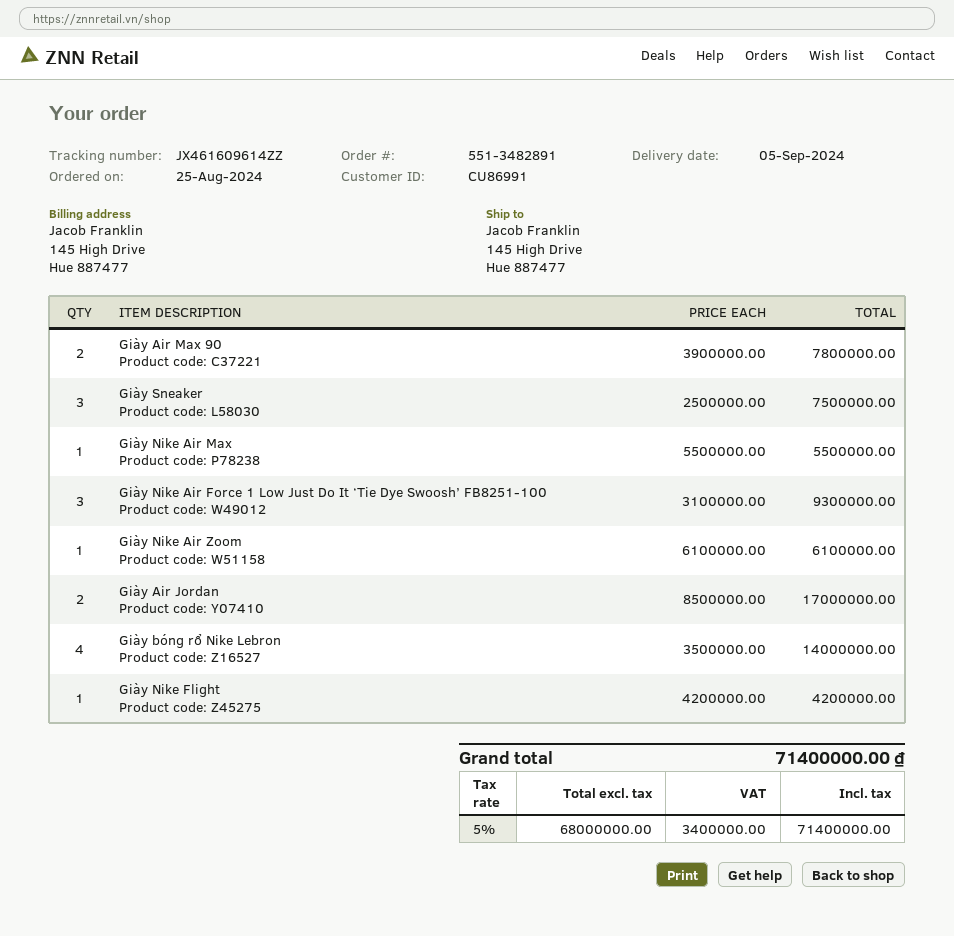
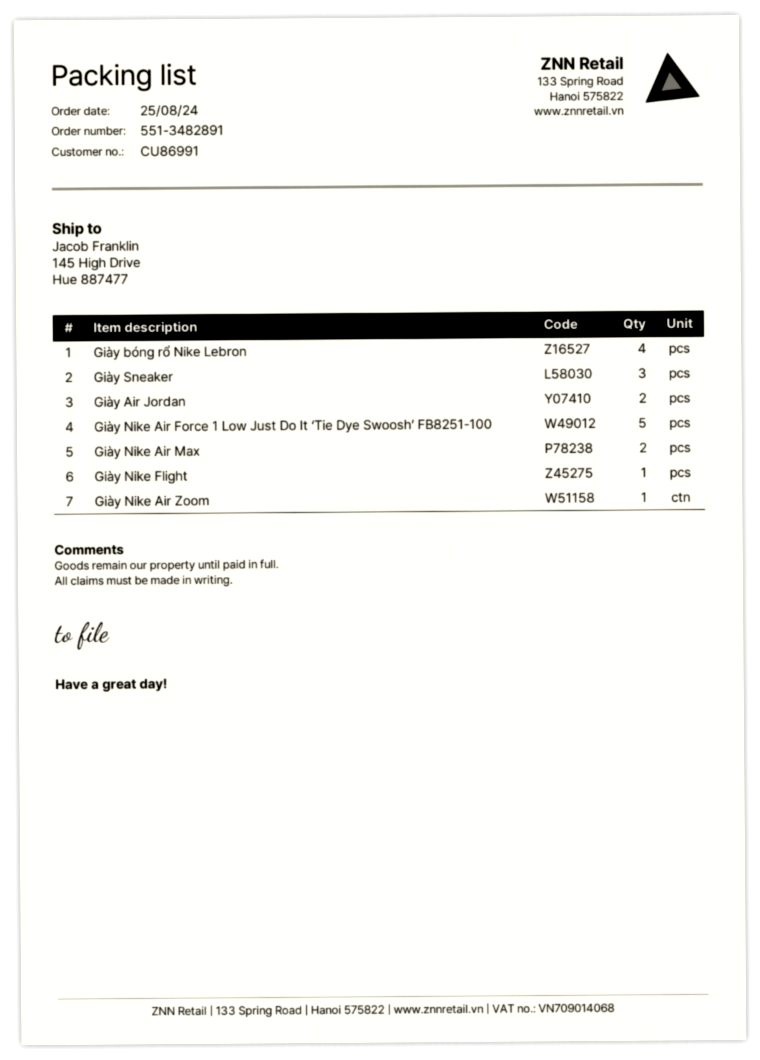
Giày Air Max 90: 2 -> none
Giày Nike Air Max: 1 -> 2
Giày Nike Air Force 1 Low Just Do It ‘Tie Dye Swoosh’ FB8251-100: 3 -> 5

